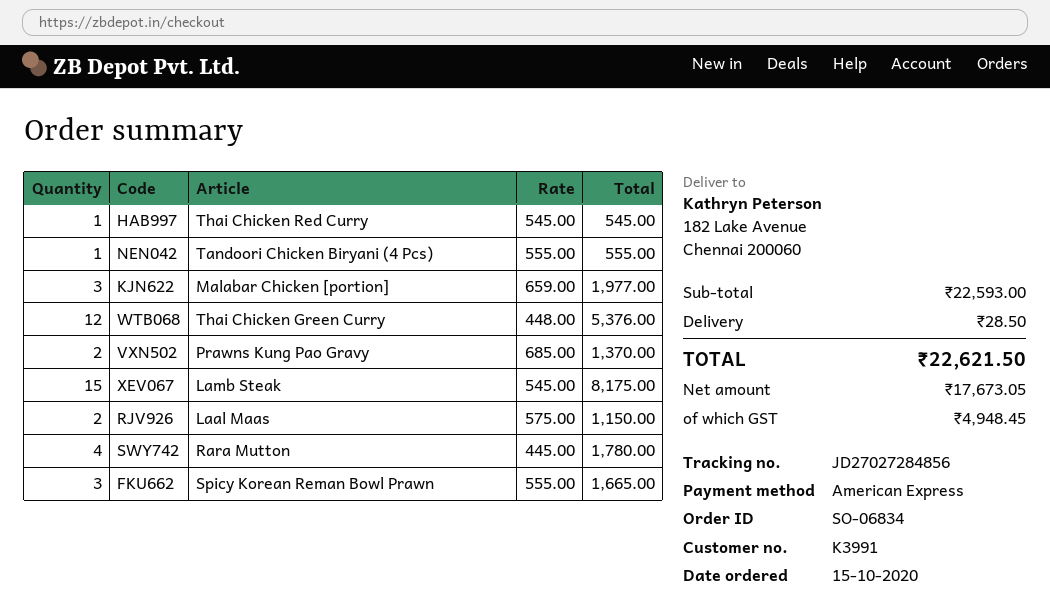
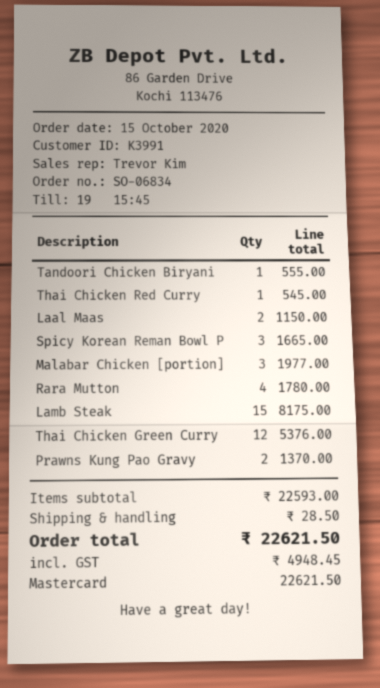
payment method: American Express -> Mastercard

